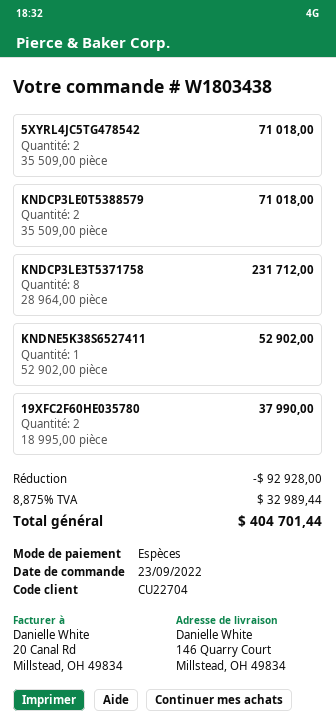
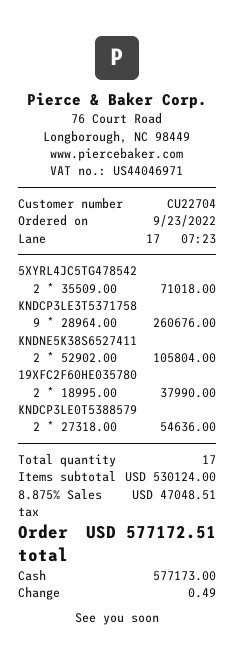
KNDCP3LE0T5388579: 2 x 35509.00 = 71018.00 -> 2 x 27318.00 = 54636.00
KNDCP3LE3T5371758: 8 x 28964.00 = 231712.00 -> 9 x 28964.00 = 260676.00
KNDNE5K38S6527411: 1 x 52902.00 = 52902.00 -> 2 x 52902.00 = 105804.00
discount: 92928.00 -> none
tax: 8.875% = 32989.44 -> 8.875% = 47048.51
total: 404701.44 -> 577172.51

